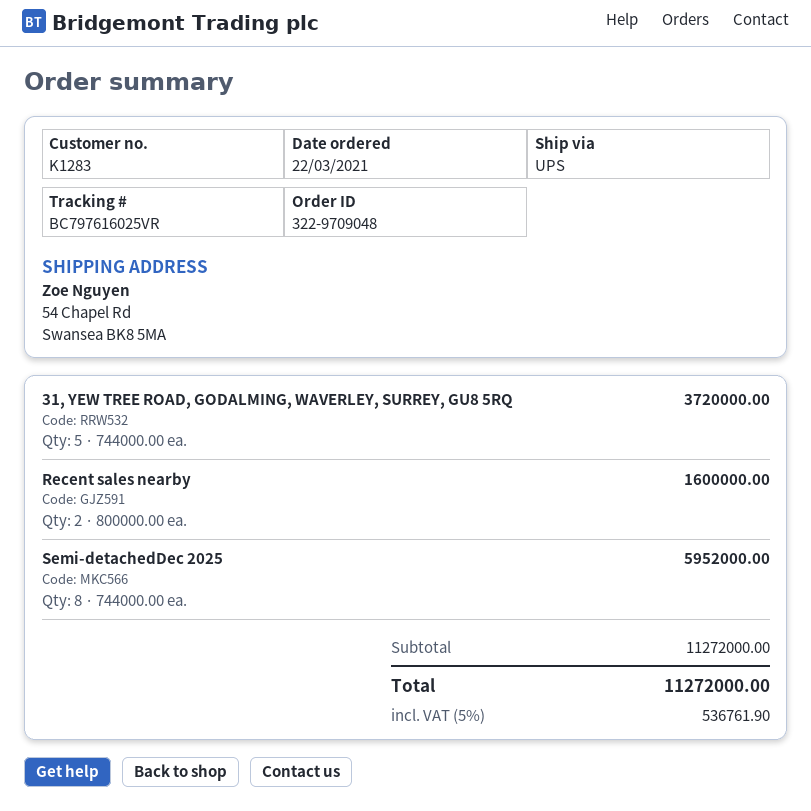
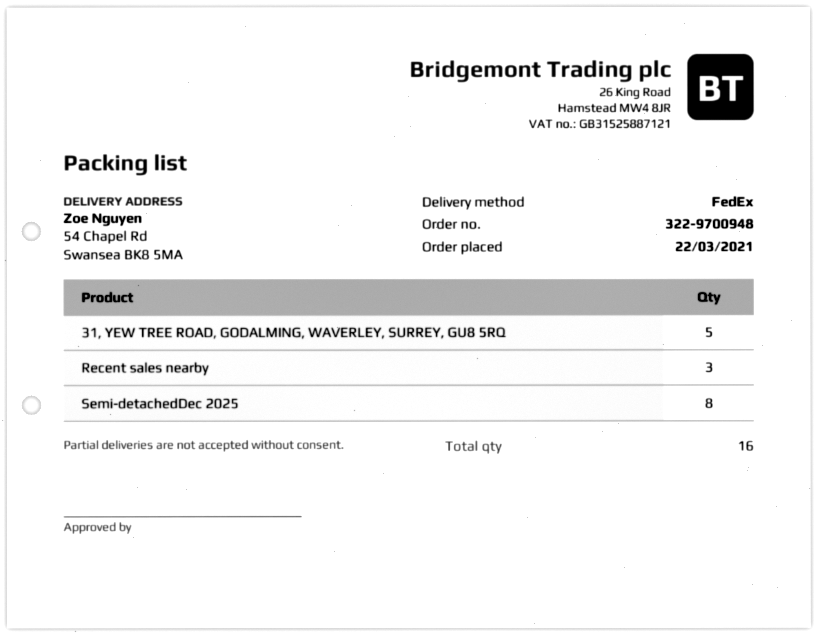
order number: 322-9709048 -> 322-9700948
shipping method: UPS -> FedEx
Recent sales nearby: 2 -> 3

